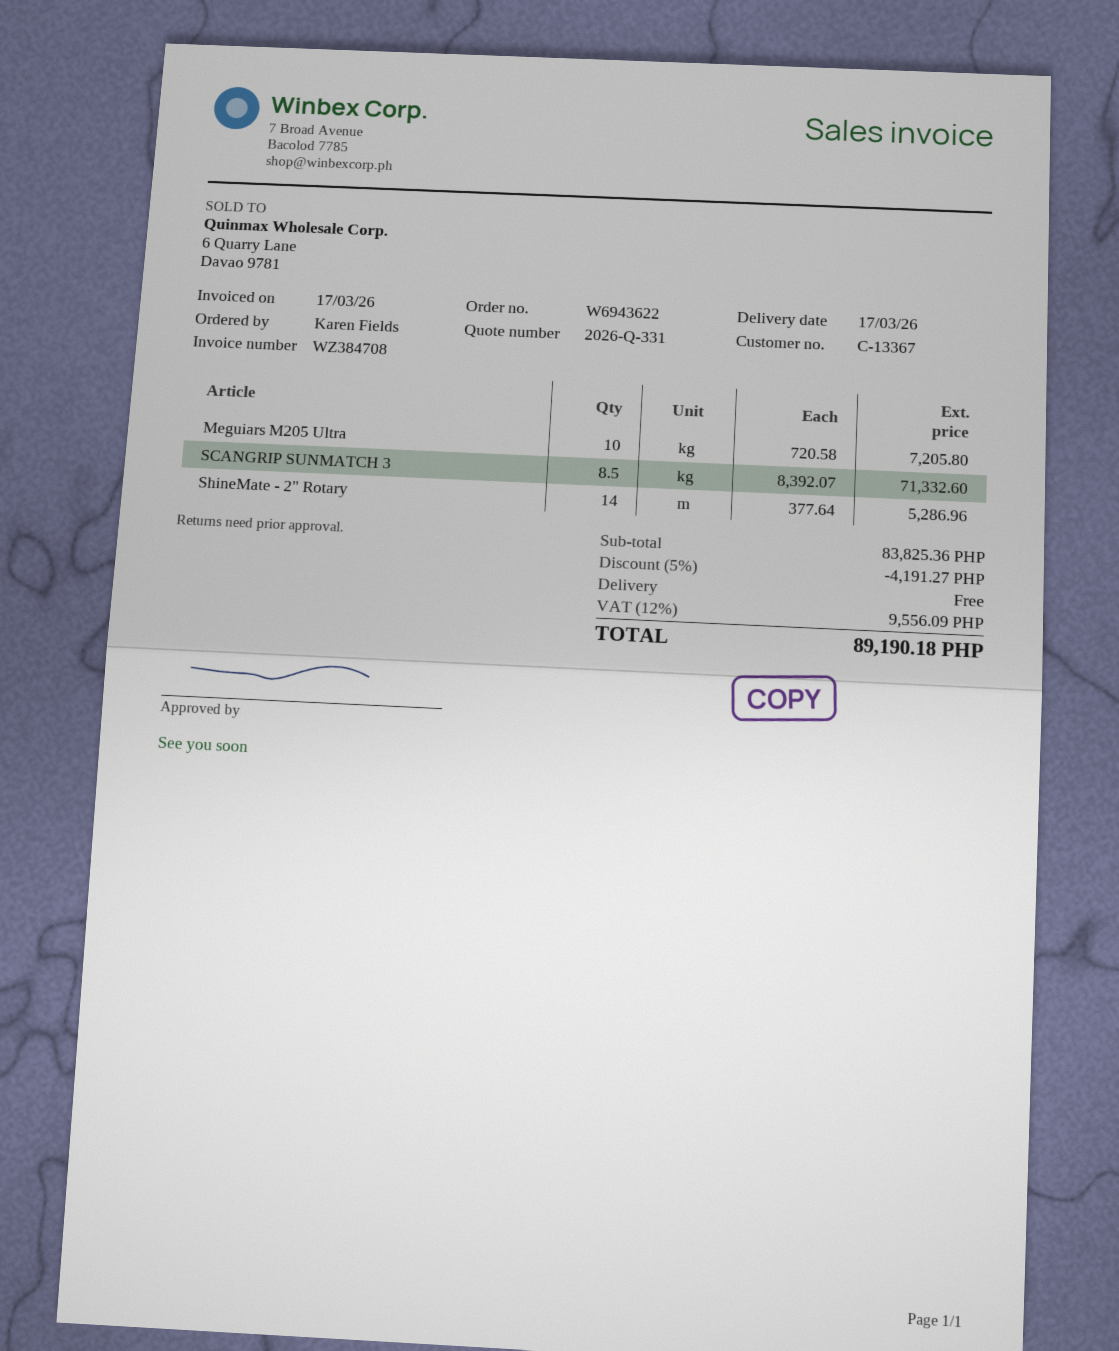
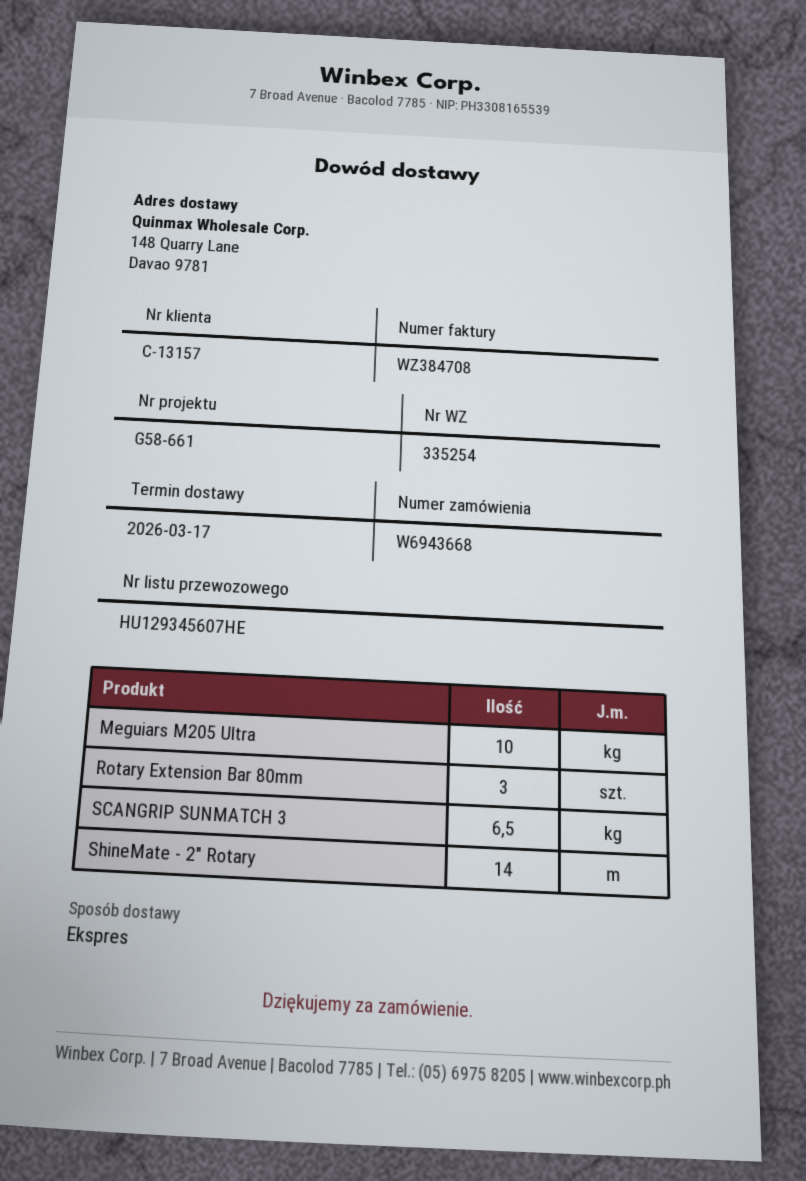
order number: W6943622 -> W6943668
customer number: C-13367 -> C-13157
SCANGRIP SUNMATCH 3: 8.5 -> 6.5
Rotary Extension Bar 80mm: none -> 3

